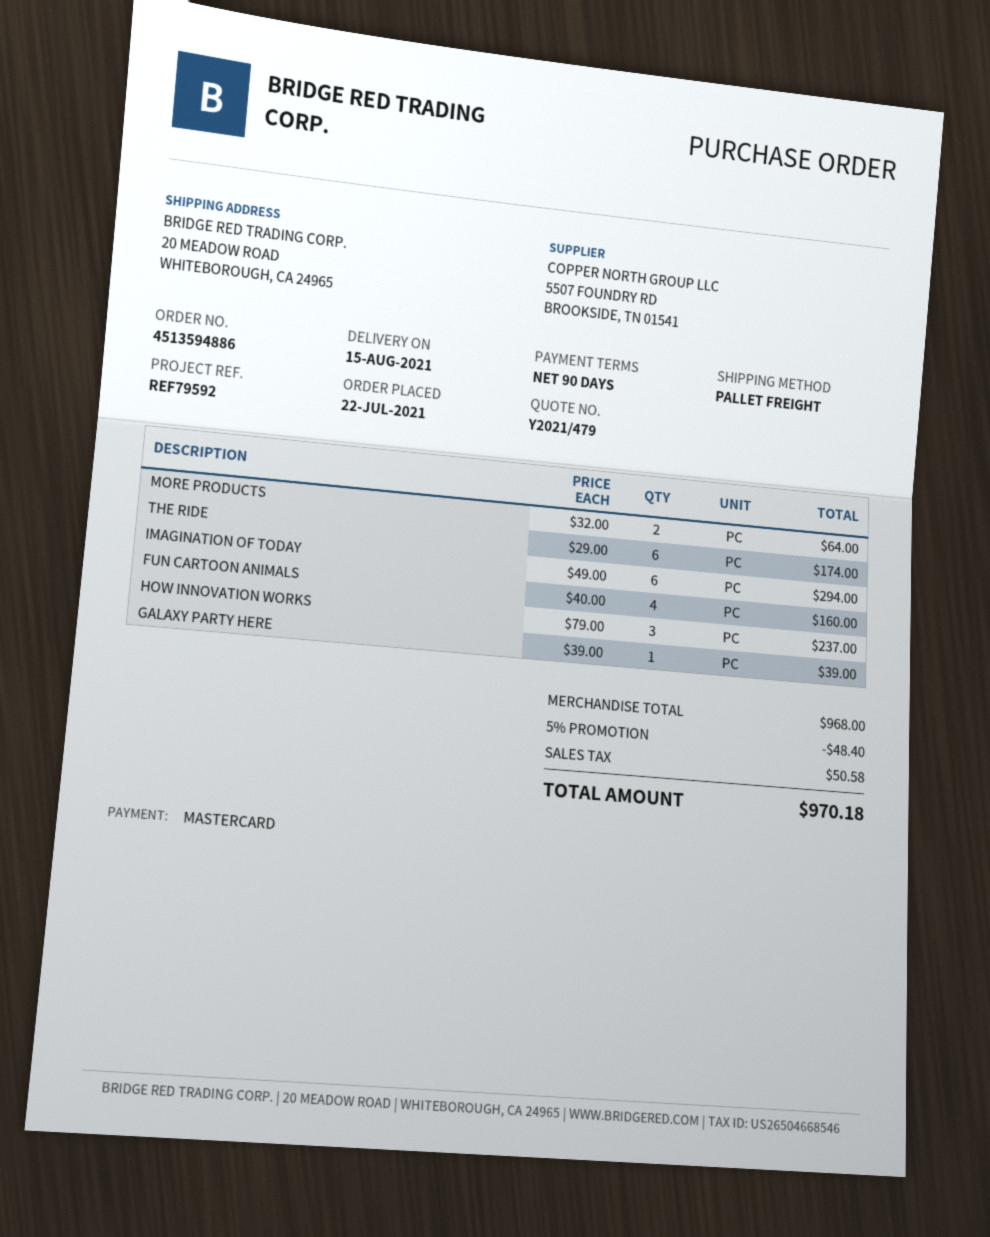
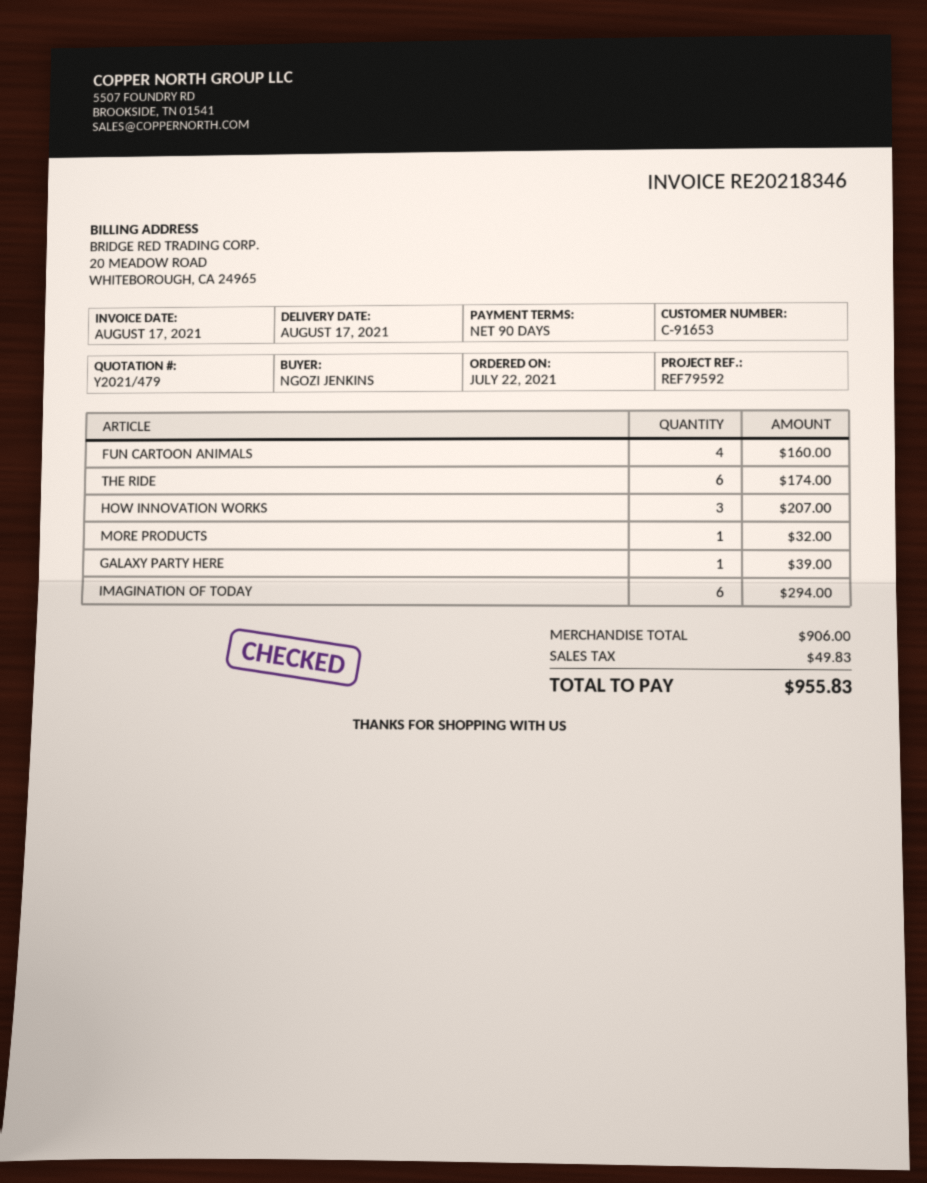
delivery date: 2021-08-15 -> 2021-08-17
MORE PRODUCTS: 2 for 64.00 -> 1 for 32.00
HOW INNOVATION WORKS: 3 for 237.00 -> 3 for 207.00
subtotal: 968.00 -> 906.00
discount: 5% = 48.40 -> none
tax: 50.58 -> 49.83
total: 970.18 -> 955.83

